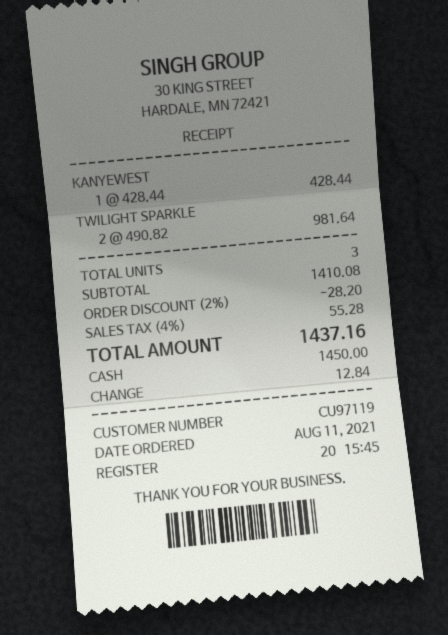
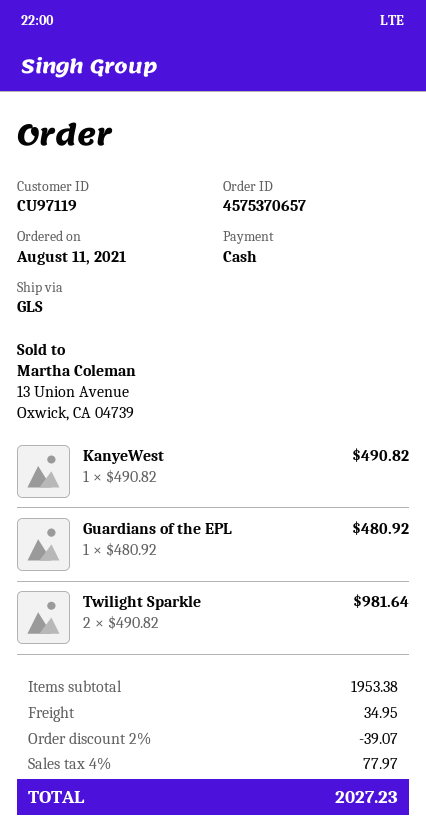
KANYEWEST: 1 x 428.44 = 428.44 -> 1 x 490.82 = 490.82
Guardians of the EPL: none -> 1 x 480.92 = 480.92
subtotal: 1410.08 -> 1953.38
discount: 2% = 28.20 -> 2% = 39.07
shipping: none -> 34.95
tax: 4% = 55.28 -> 4% = 77.97
total: 1437.16 -> 2027.23

